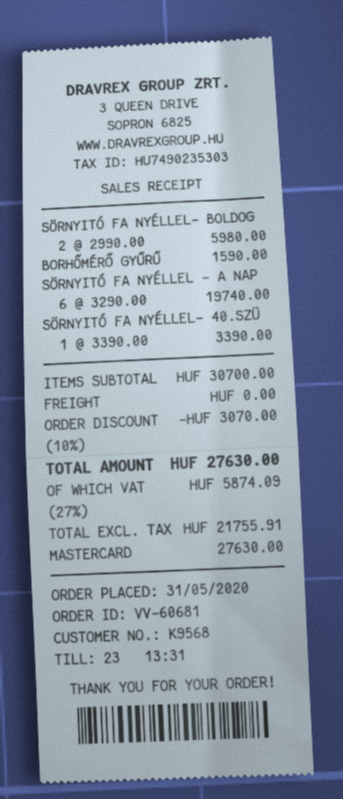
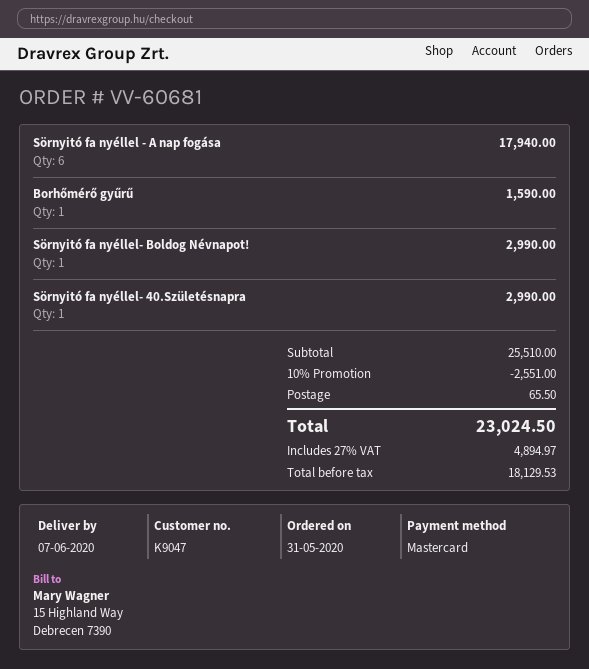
customer number: K9568 -> K9047
SÖRNYITÓ FA NYÉLLEL- BOLDOG: 2 for 5980.00 -> 1 for 2990.00
SÖRNYITÓ FA NYÉLLEL - A NAP: 6 for 19740.00 -> 6 for 17940.00
SÖRNYITÓ FA NYÉLLEL- 40.SZÜ: 1 for 3390.00 -> 1 for 2990.00
subtotal: 30700.00 -> 25510.00
discount: 10% = 3070.00 -> 10% = 2551.00
shipping: 0.00 -> 65.50
net: 21755.91 -> 18129.53
tax: 27% = 5874.09 -> 27% = 4894.97
total: 27630.00 -> 23024.50

